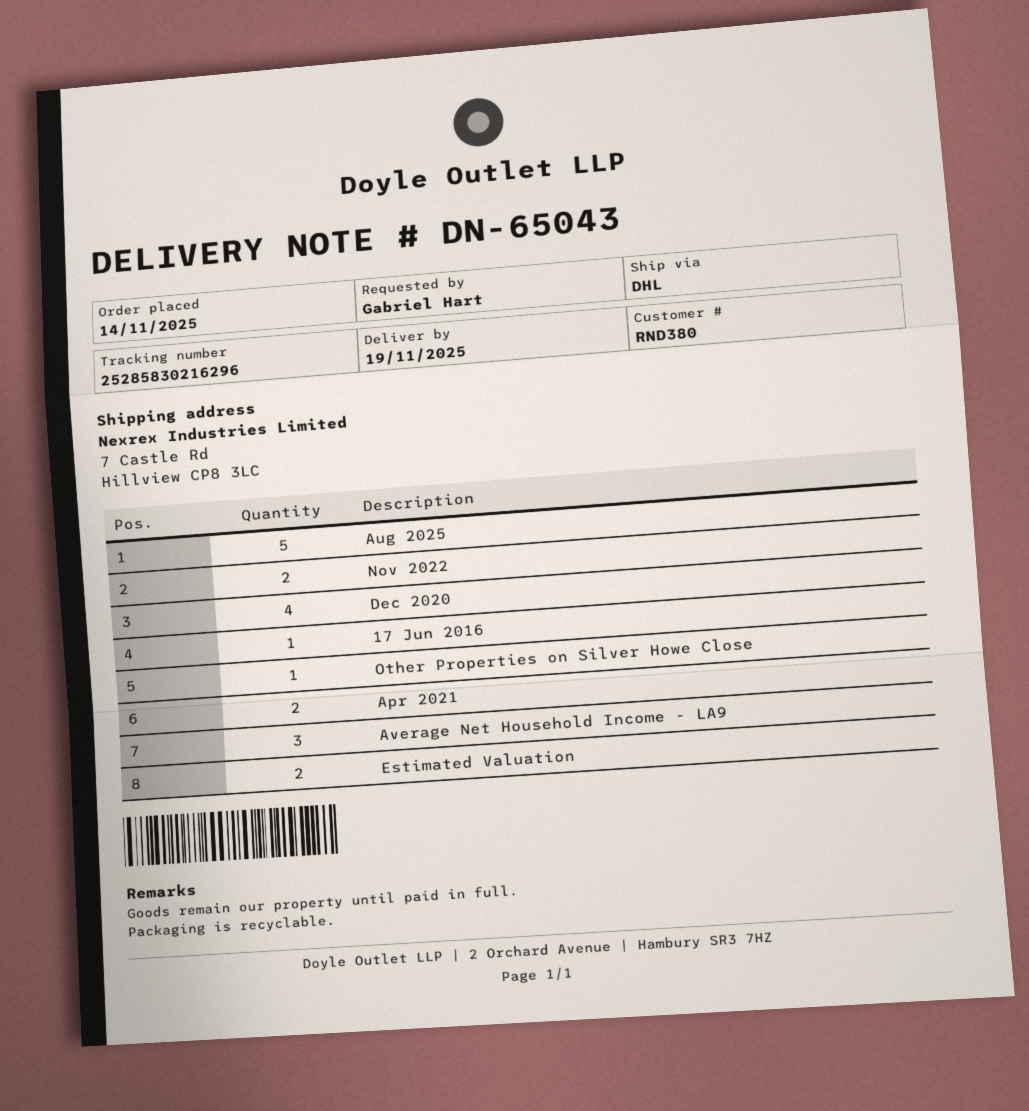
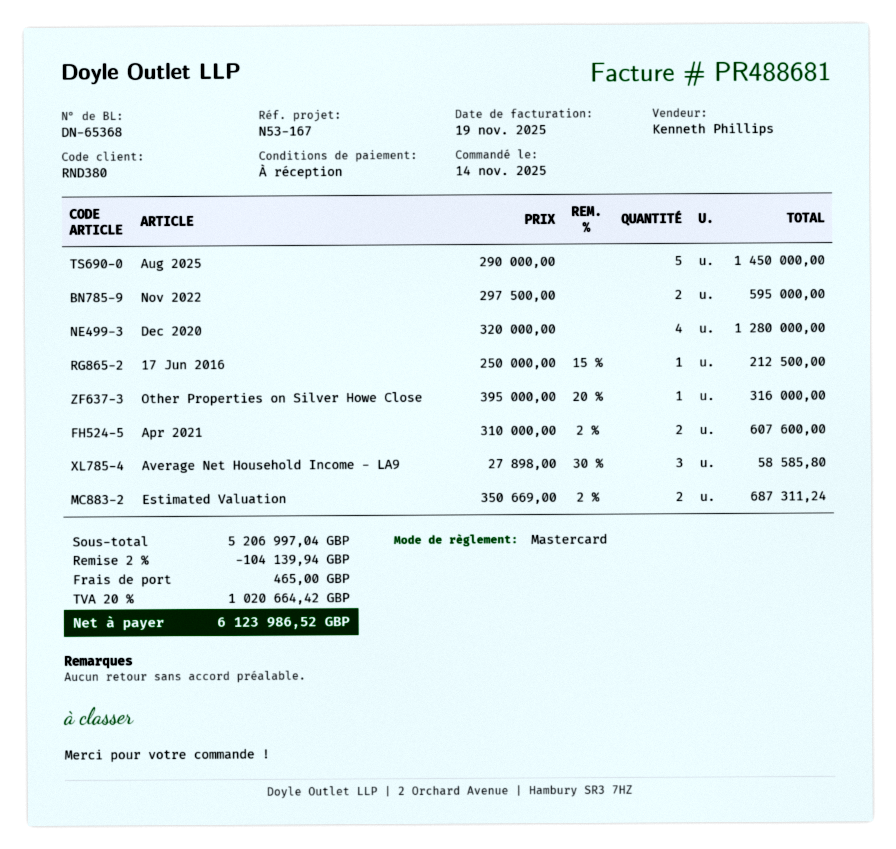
delivery note number: DN-65043 -> DN-65368

